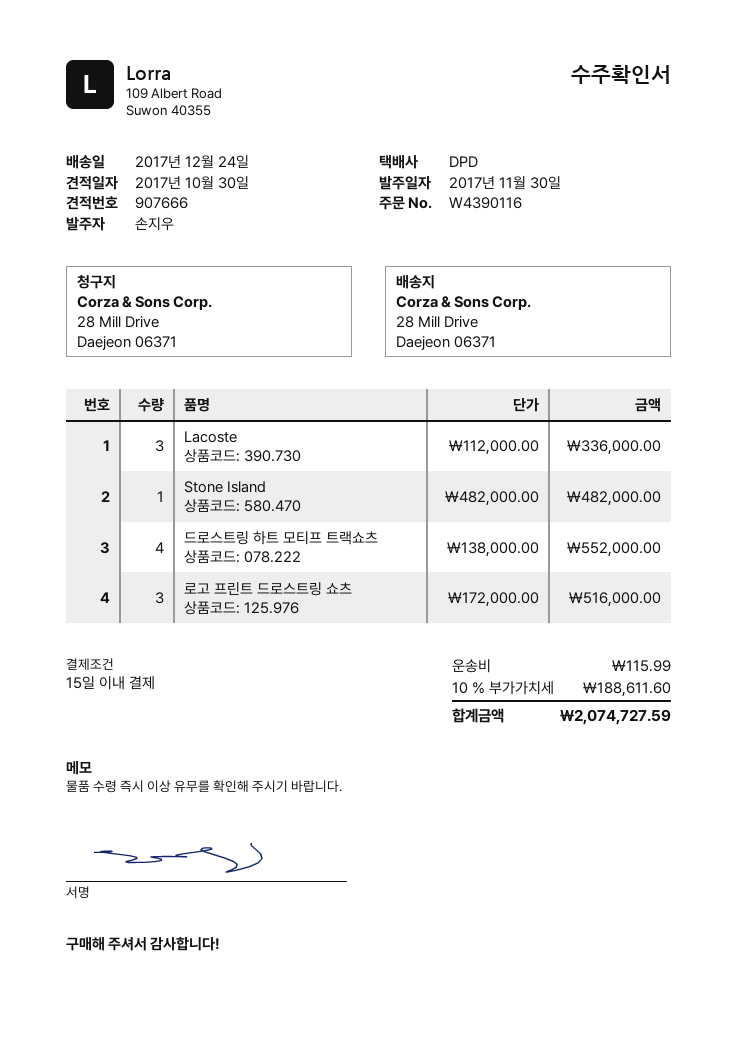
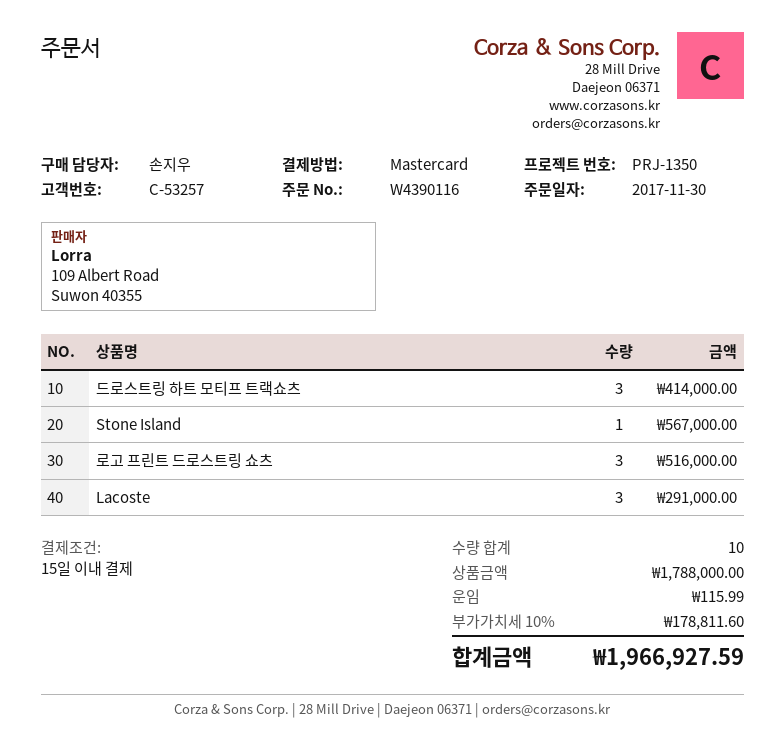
Lacoste: 3 for 336000.00 -> 3 for 291000.00
Stone Island: 1 for 482000.00 -> 1 for 567000.00
드로스트링 하트 모티프 트랙쇼츠: 4 for 552000.00 -> 3 for 414000.00
tax: 10% = 188611.60 -> 10% = 178811.60
total: 2074727.59 -> 1966927.59

